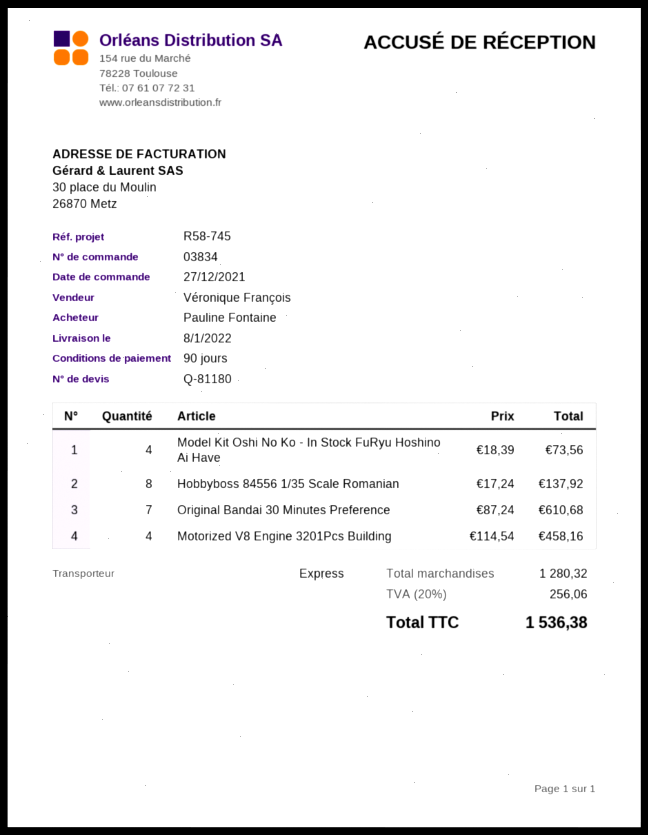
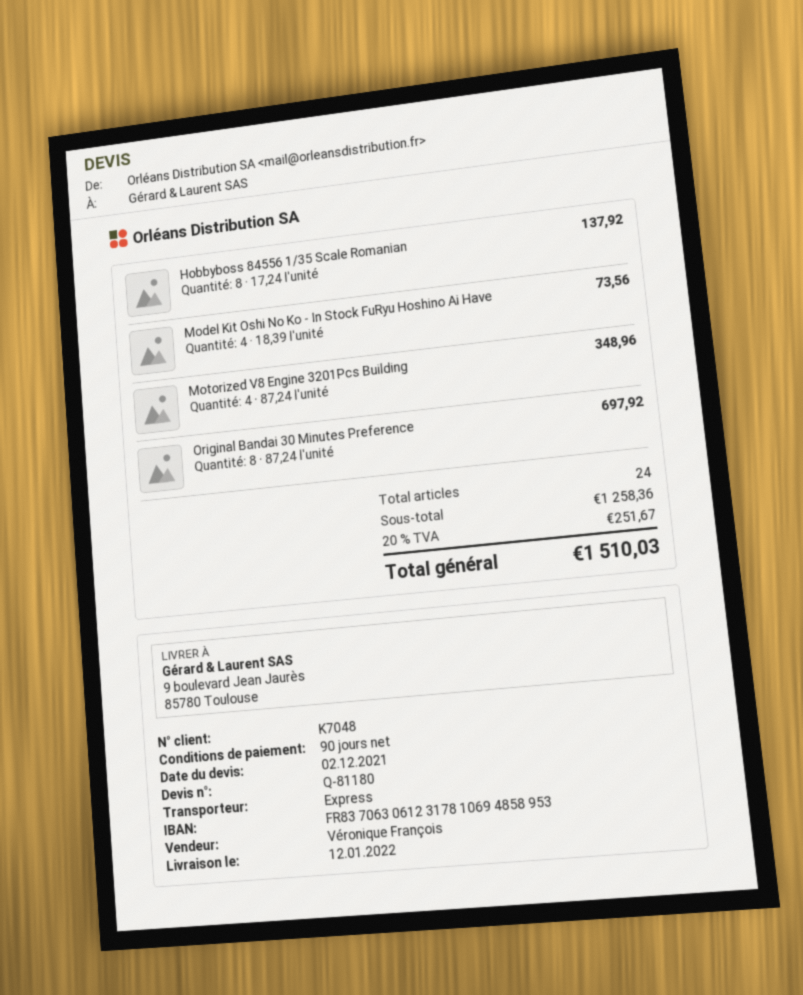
delivery date: 2022-01-08 -> 2022-01-12
Original Bandai 30 Minutes Preference: 7 x 87.24 = 610.68 -> 8 x 87.24 = 697.92
Motorized V8 Engine 3201Pcs Building: 4 x 114.54 = 458.16 -> 4 x 87.24 = 348.96
subtotal: 1280.32 -> 1258.36
tax: 20% = 256.06 -> 20% = 251.67
total: 1536.38 -> 1510.03

